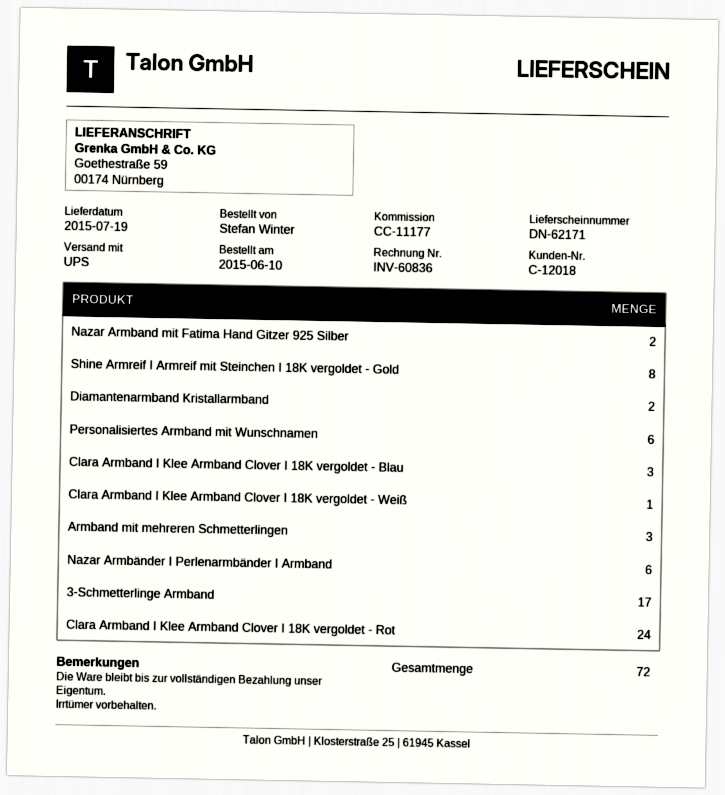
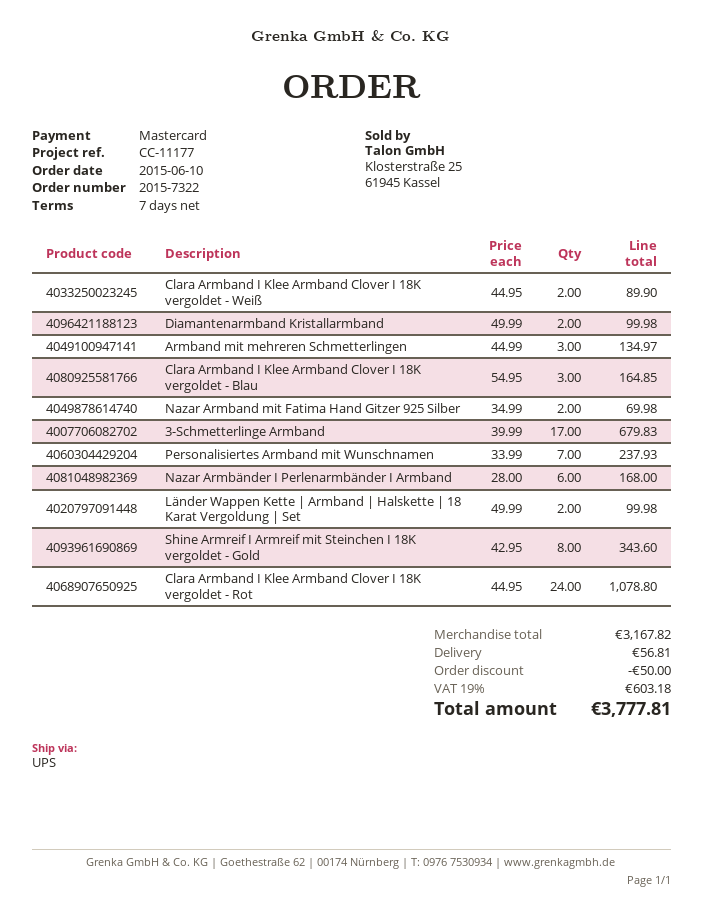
Personalisiertes Armband mit Wunschnamen: 6 -> 7
Clara Armband I Klee Armband Clover I 18K vergoldet - Weiß: 1 -> 2
Länder Wappen Kette | Armband | Halskette | 18 Karat Vergoldung | Set: none -> 2

